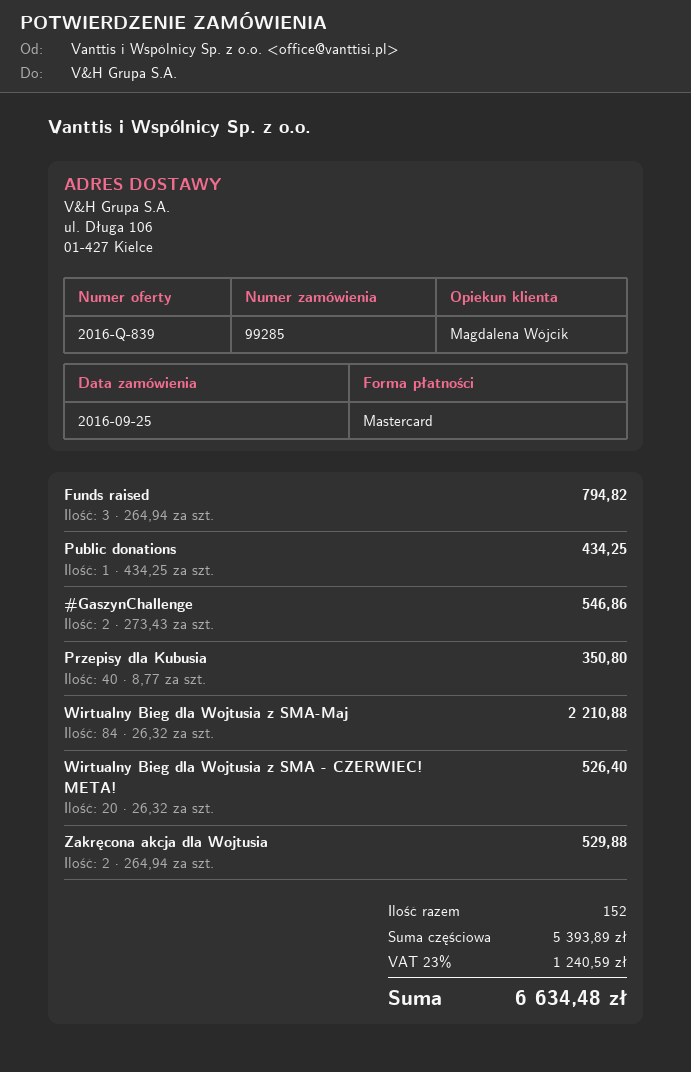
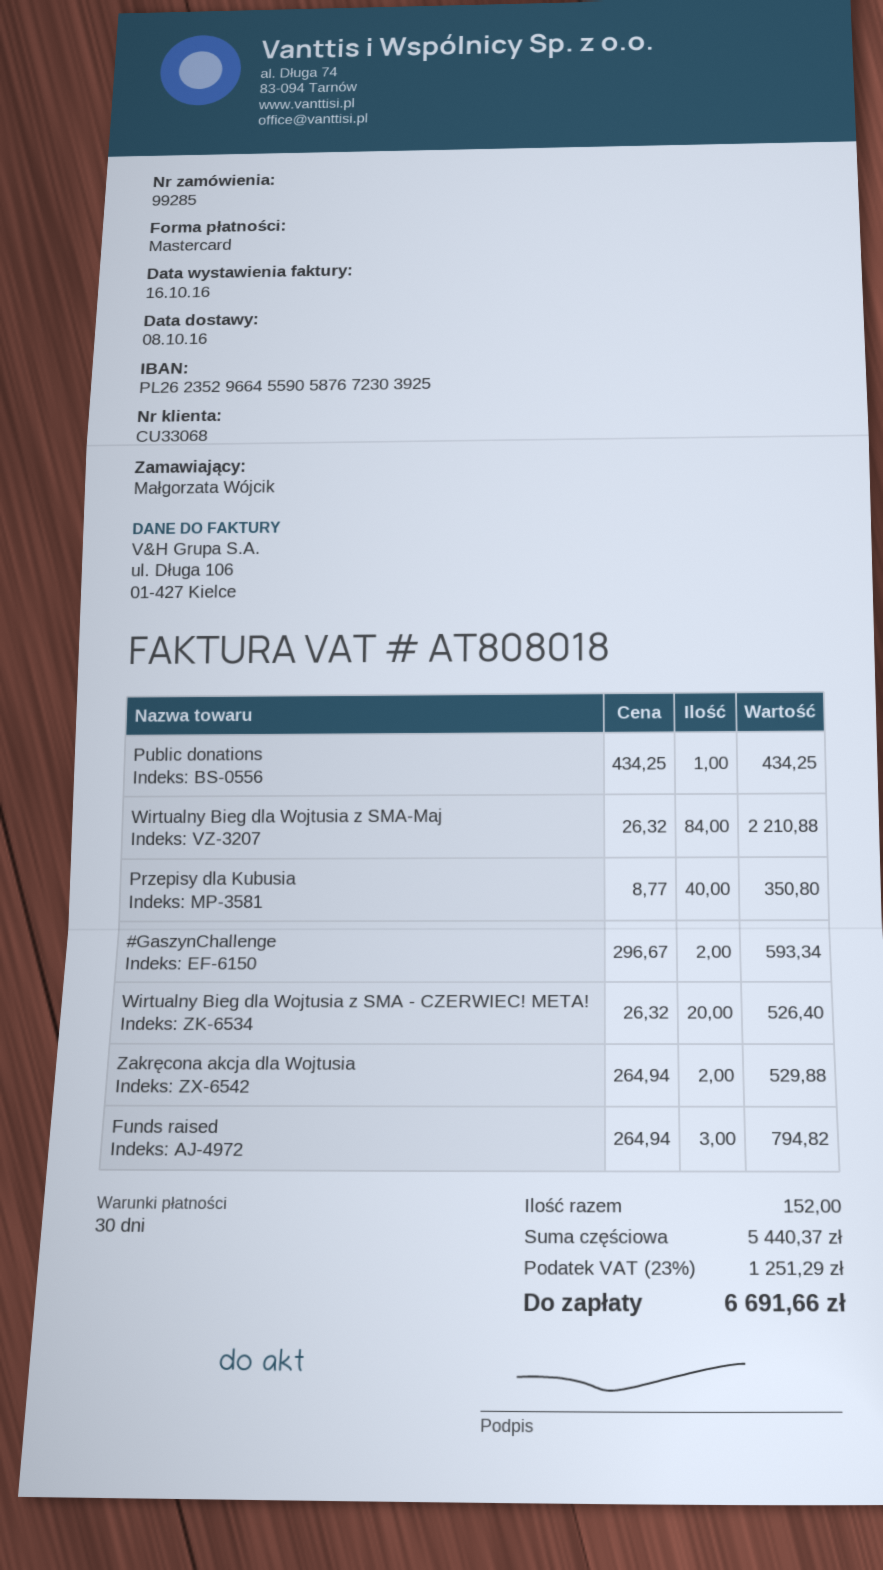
#GaszynChallenge: 2 x 273.43 = 546.86 -> 2 x 296.67 = 593.34
subtotal: 5393.89 -> 5440.37
tax: 23% = 1240.59 -> 23% = 1251.29
total: 6634.48 -> 6691.66

